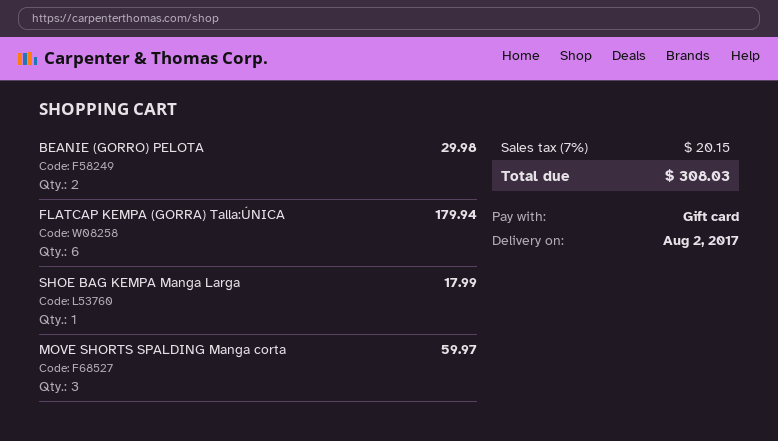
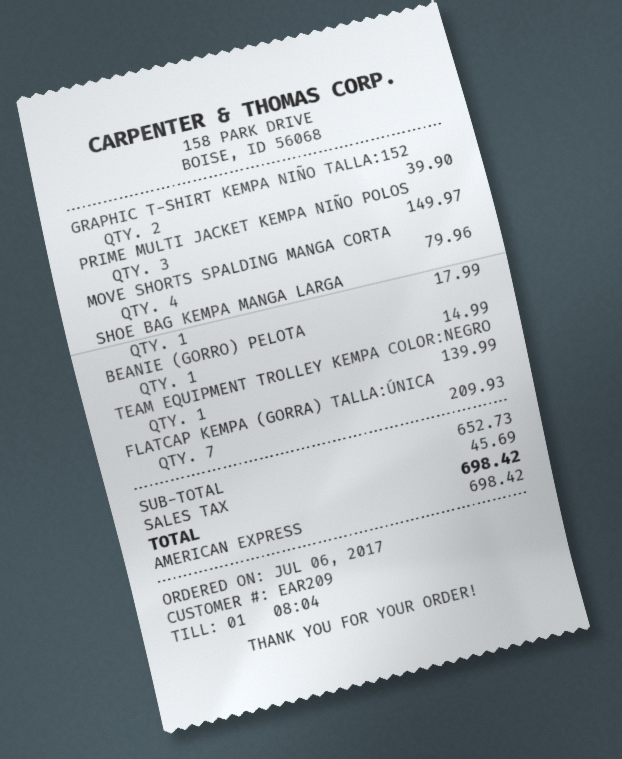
payment method: gift card -> American Express
BEANIE (GORRO) PELOTA: 2 for 29.98 -> 1 for 14.99
FLATCAP KEMPA (GORRA) Talla:ÚNICA: 6 for 179.94 -> 7 for 209.93
MOVE SHORTS SPALDING Manga corta: 3 for 59.97 -> 4 for 79.96
GRAPHIC T-SHIRT KEMPA NIÑO TALLA:152: none -> 2 for 39.90
PRIME MULTI JACKET KEMPA NIÑO POLOS: none -> 3 for 149.97
TEAM EQUIPMENT TROLLEY KEMPA COLOR:NEGRO: none -> 1 for 139.99
tax: 20.15 -> 45.69
total: 308.03 -> 698.42

